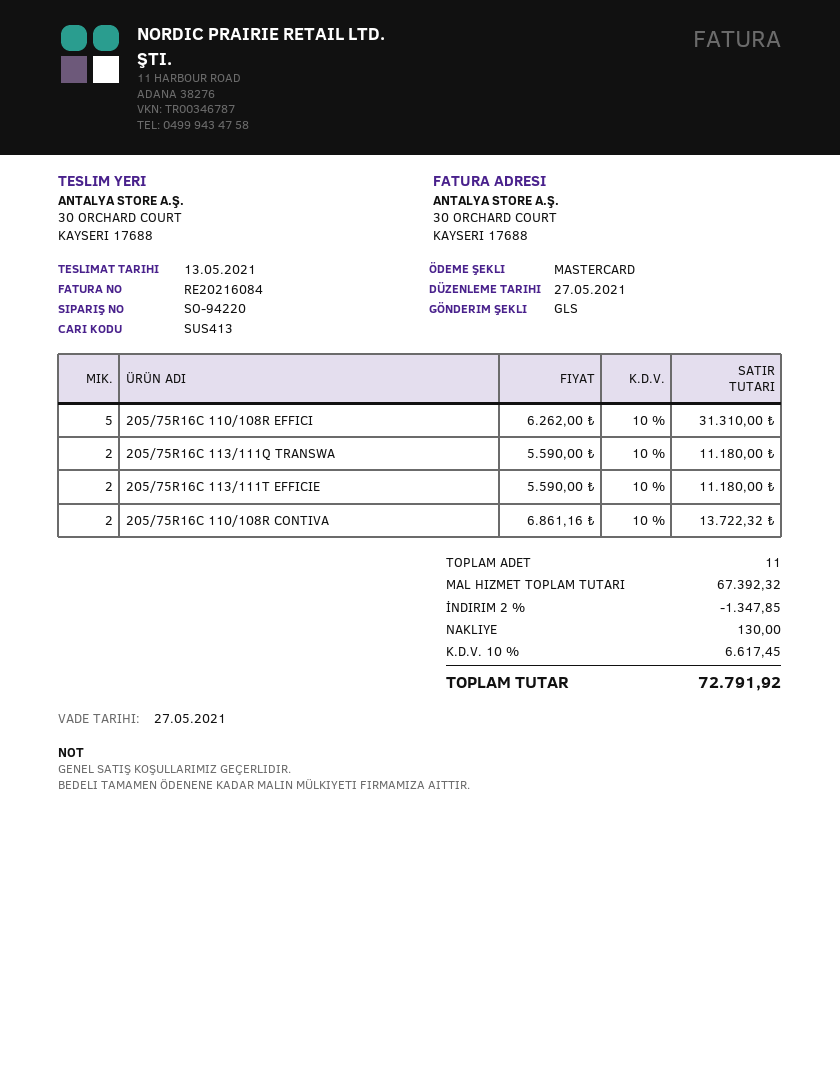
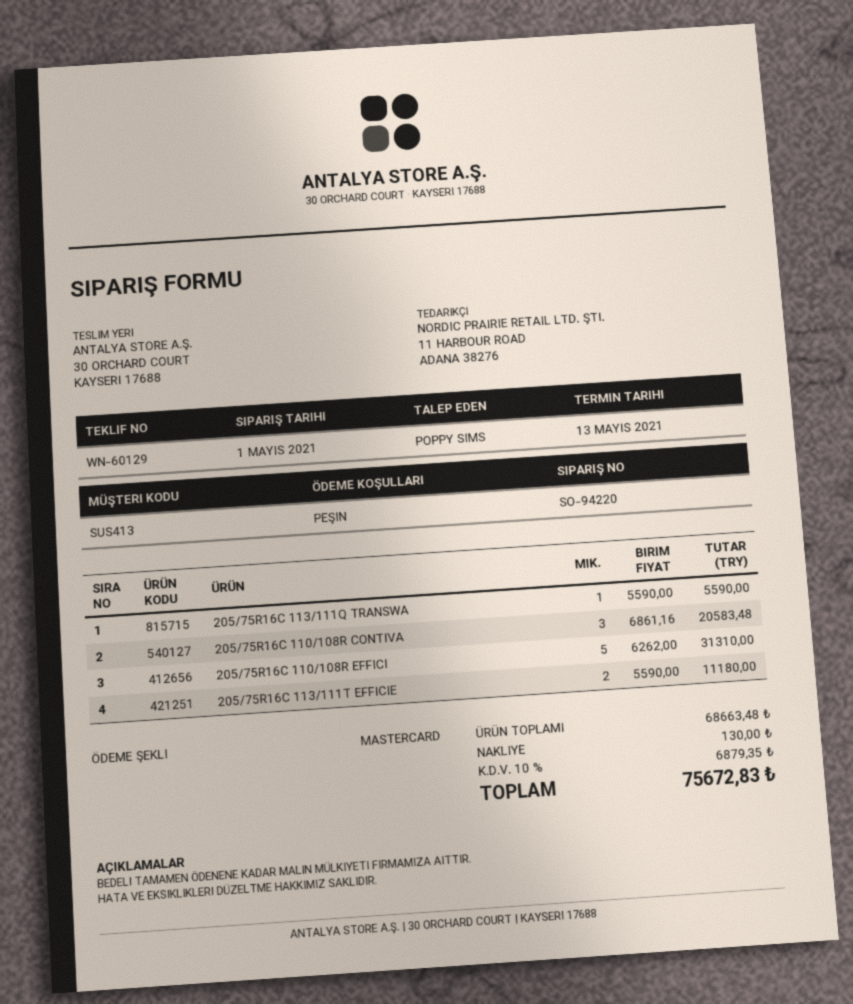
205/75R16C 113/111Q TRANSWA: 2 x 5590.00 = 11180.00 -> 1 x 5590.00 = 5590.00
205/75R16C 110/108R CONTIVA: 2 x 6861.16 = 13722.32 -> 3 x 6861.16 = 20583.48
subtotal: 67392.32 -> 68663.48
discount: 2% = 1347.85 -> none
tax: 10% = 6617.45 -> 10% = 6879.35
total: 72791.92 -> 75672.83

